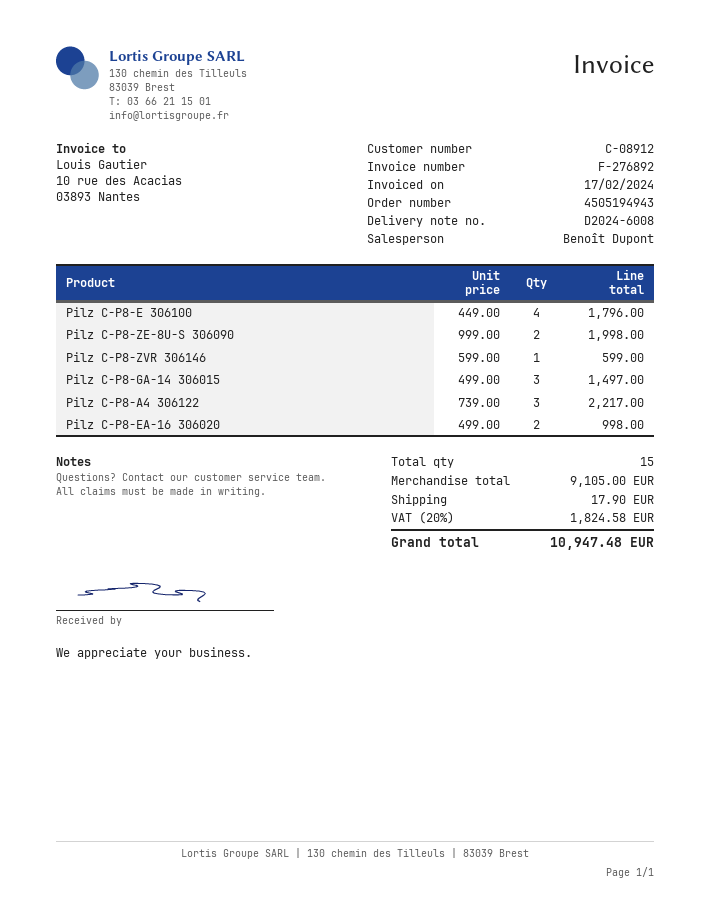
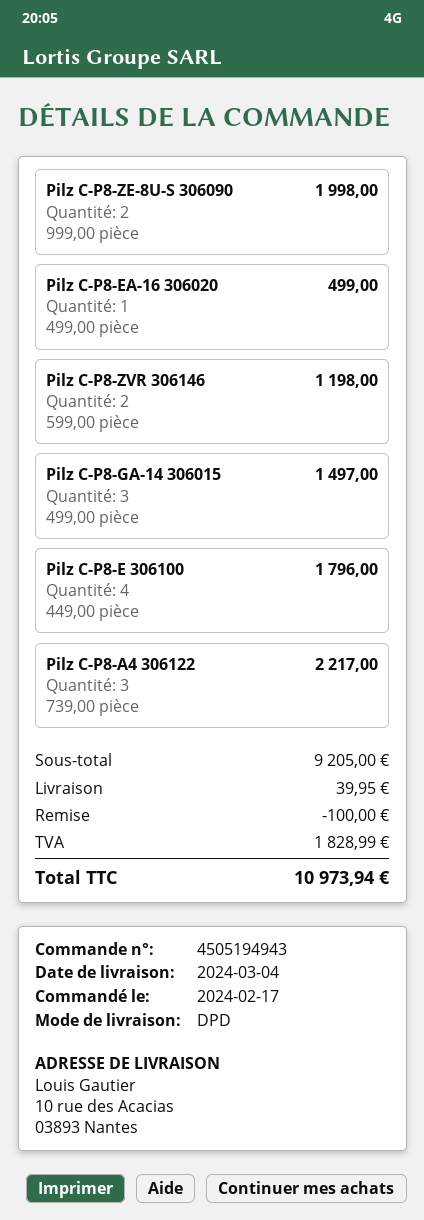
Pilz C-P8-ZVR 306146: 1 x 599.00 = 599.00 -> 2 x 599.00 = 1198.00
Pilz C-P8-EA-16 306020: 2 x 499.00 = 998.00 -> 1 x 499.00 = 499.00
subtotal: 9105.00 -> 9205.00
discount: none -> 100.00
shipping: 17.90 -> 39.95
tax: 1824.58 -> 1828.99
total: 10947.48 -> 10973.94

